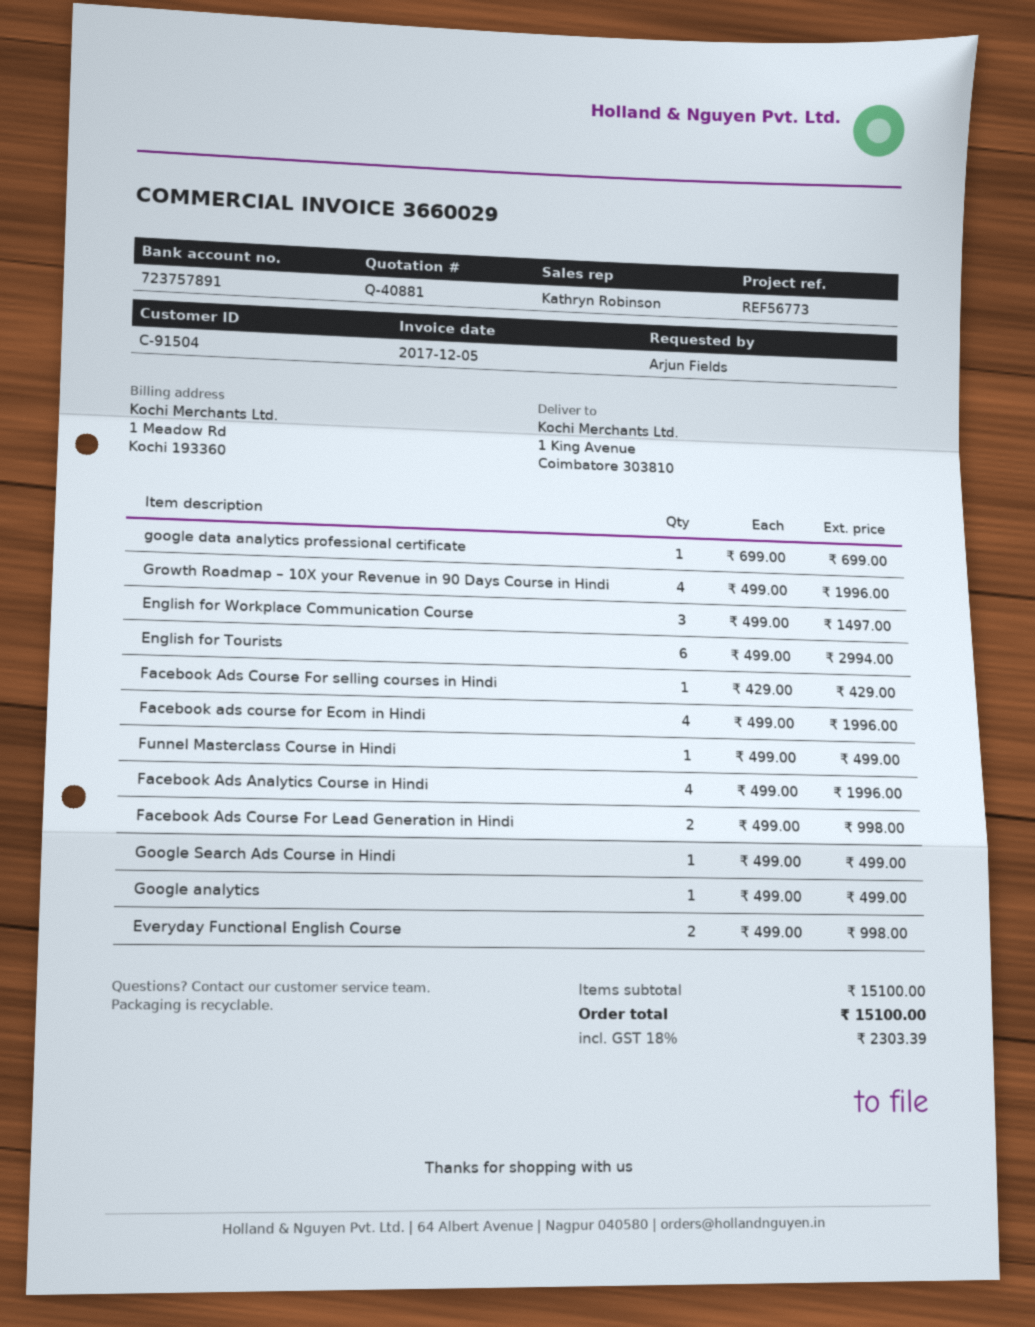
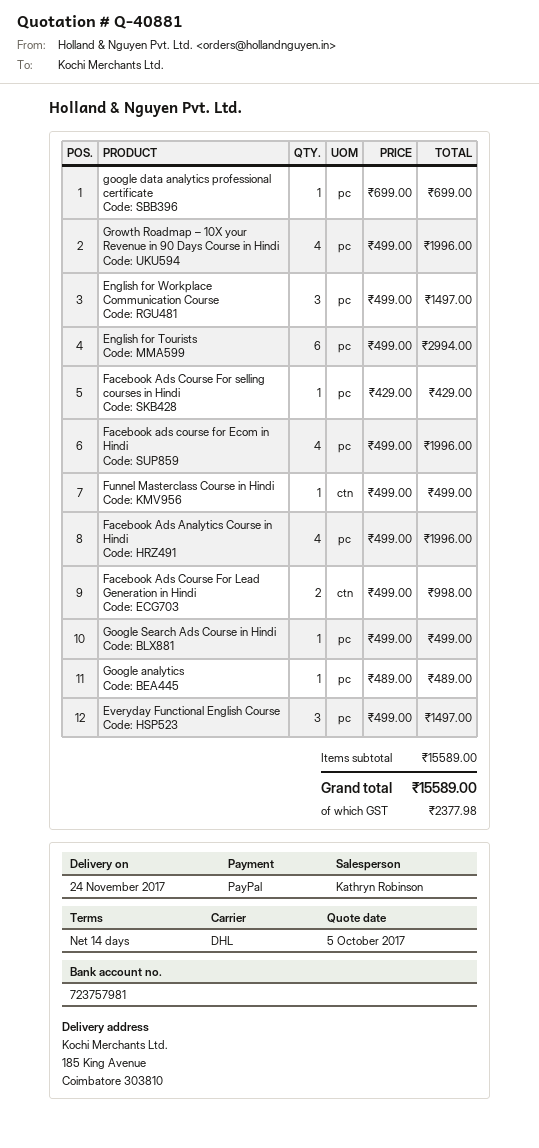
bank account: 723757891 -> 723757981
ship to: 1 King Avenue, Coimbatore 303810 -> 185 King Avenue, Coimbatore 303810
Google analytics: 1 x 499.00 = 499.00 -> 1 x 489.00 = 489.00
Everyday Functional English Course: 2 x 499.00 = 998.00 -> 3 x 499.00 = 1497.00
subtotal: 15100.00 -> 15589.00
tax: 2303.39 -> 2377.98
total: 15100.00 -> 15589.00

